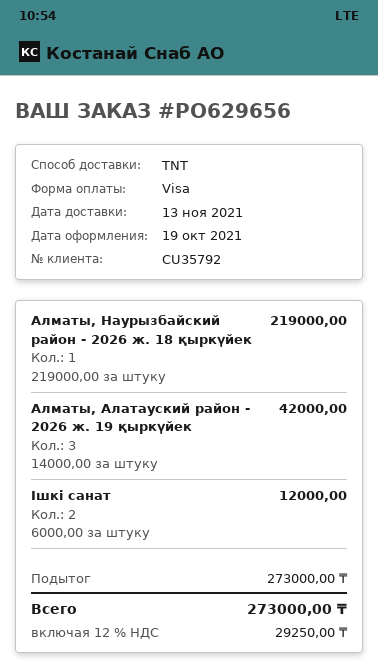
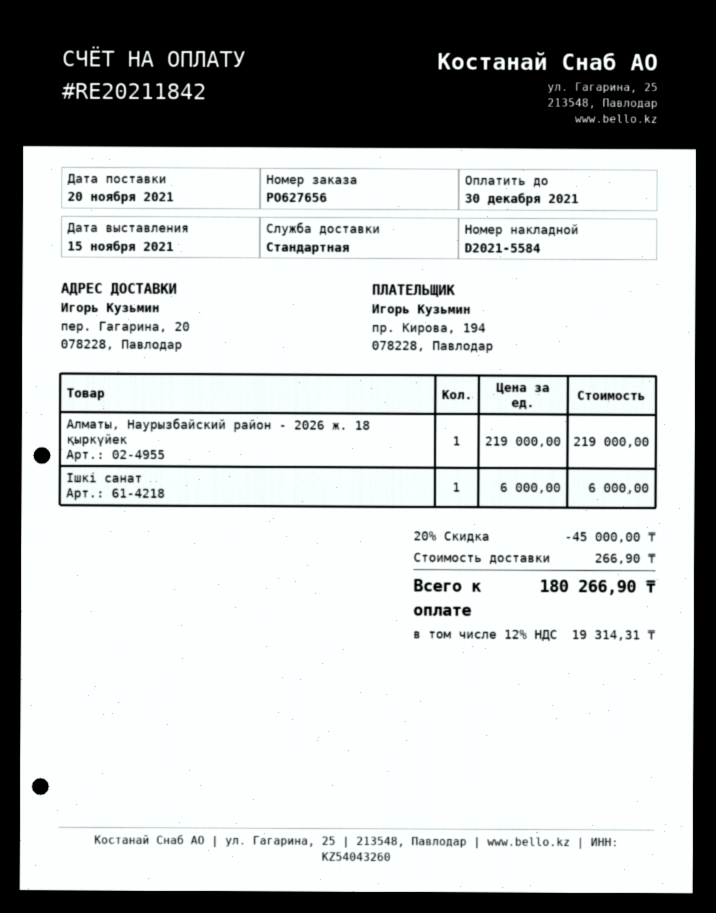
order number: PO629656 -> PO627656
delivery date: 2021-11-13 -> 2021-11-20
shipping method: TNT -> standard
Алматы, Алатауский район - 2026 ж. 19 қыркүйек: 3 x 14000.00 = 42000.00 -> none
Ішкі санат: 2 x 6000.00 = 12000.00 -> 1 x 6000.00 = 6000.00
discount: none -> 20% = 45000.00
shipping: none -> 266.90
tax: 12% = 29250.00 -> 12% = 19314.31
total: 273000.00 -> 180266.90

